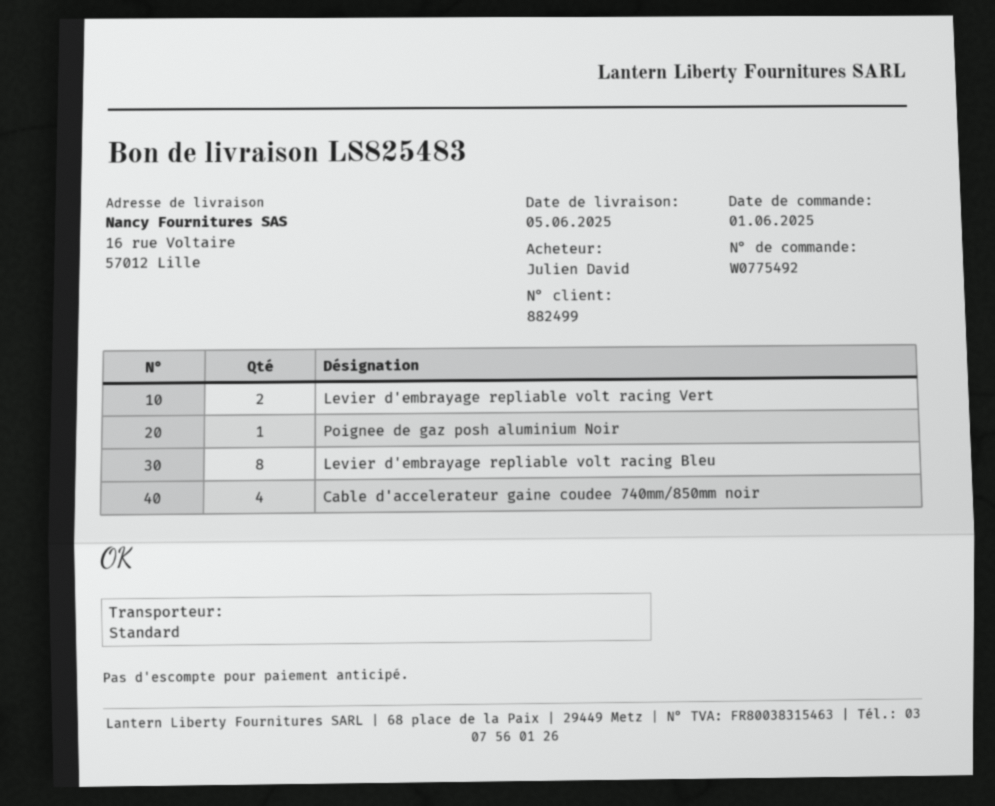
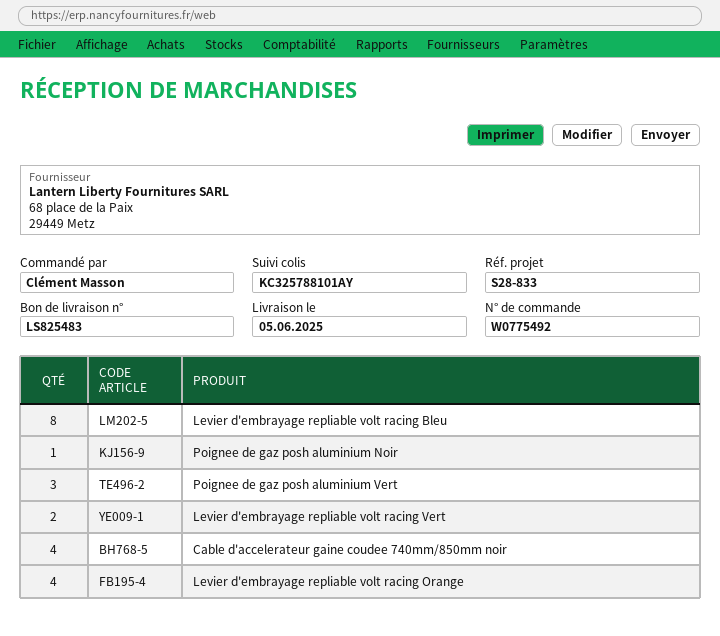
ordered by: Julien David -> Clément Masson
Poignee de gaz posh aluminium Vert: none -> 3
Levier d'embrayage repliable volt racing Orange: none -> 4

